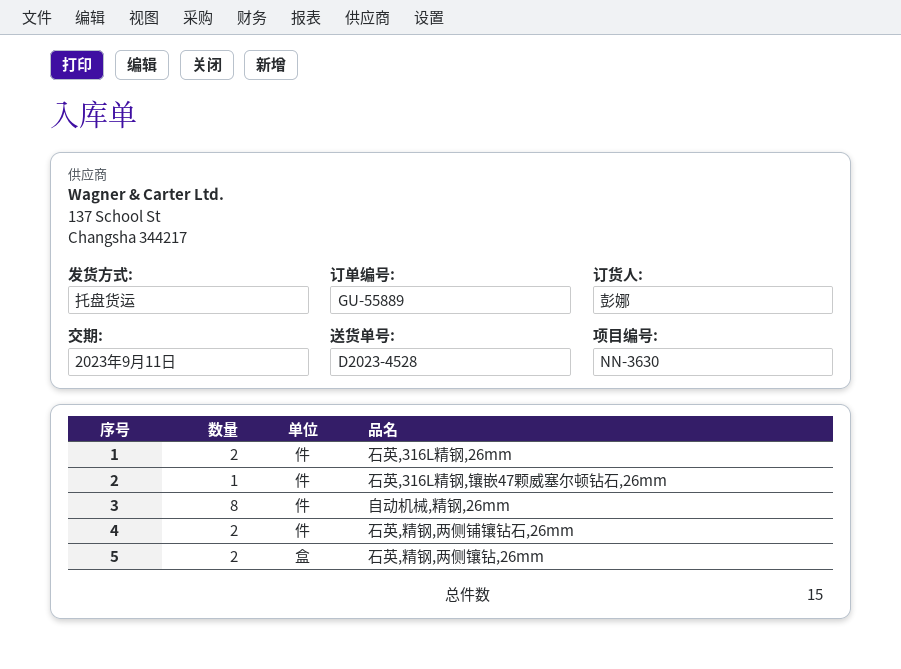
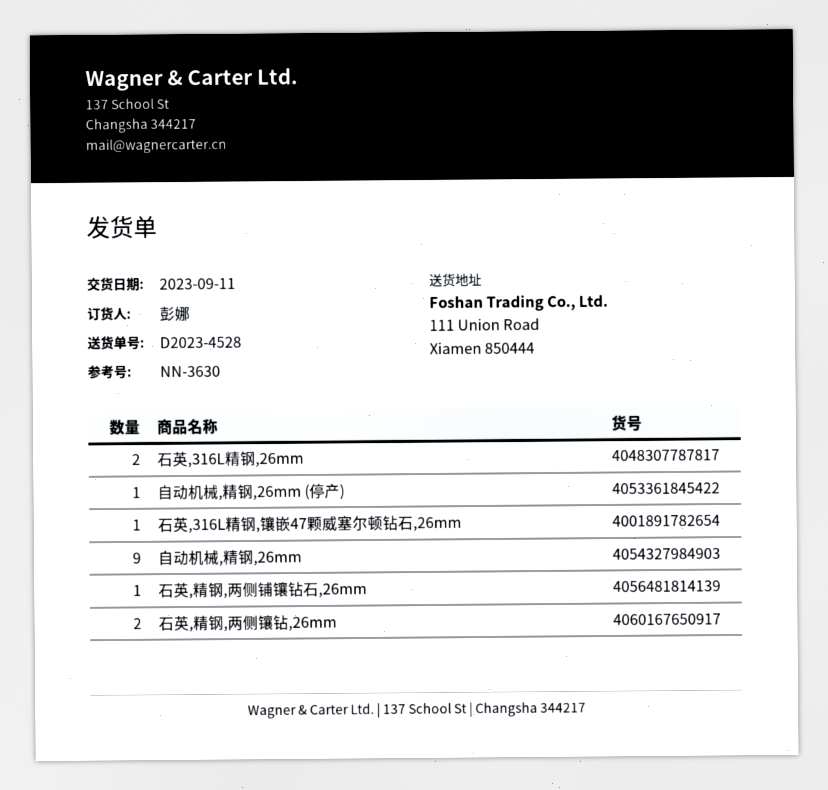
自动机械,精钢,26mm: 8 -> 9
石英,精钢,两侧铺镶钻石,26mm: 2 -> 1
自动机械,精钢,26mm (停产): none -> 1

